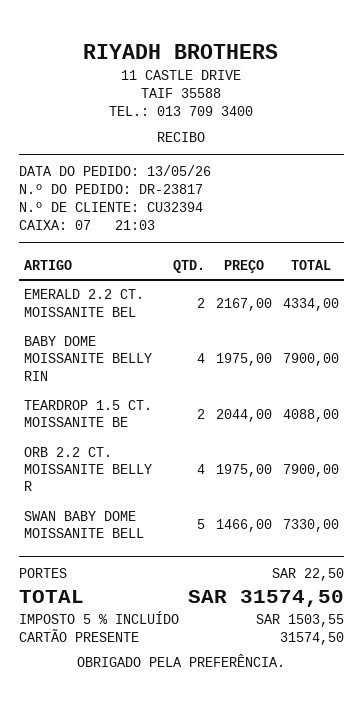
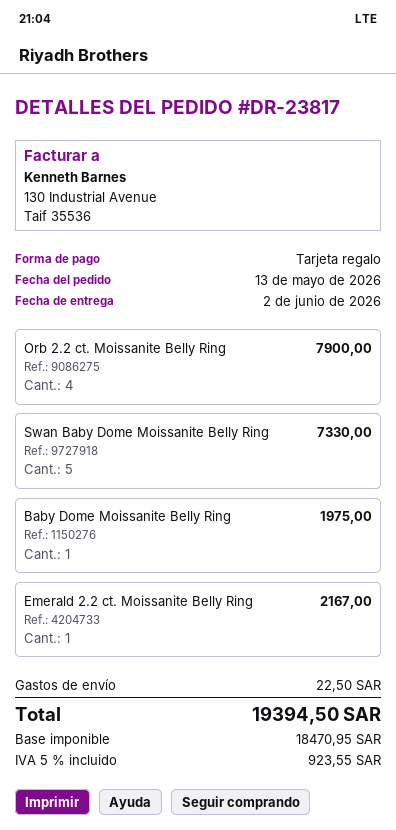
EMERALD 2.2 CT. MOISSANITE BEL: 2 for 4334.00 -> 1 for 2167.00
BABY DOME MOISSANITE BELLY RIN: 4 for 7900.00 -> 1 for 1975.00
TEARDROP 1.5 CT. MOISSANITE BE: 2 for 4088.00 -> none
tax: 5% = 1503.55 -> 5% = 923.55
total: 31574.50 -> 19394.50

